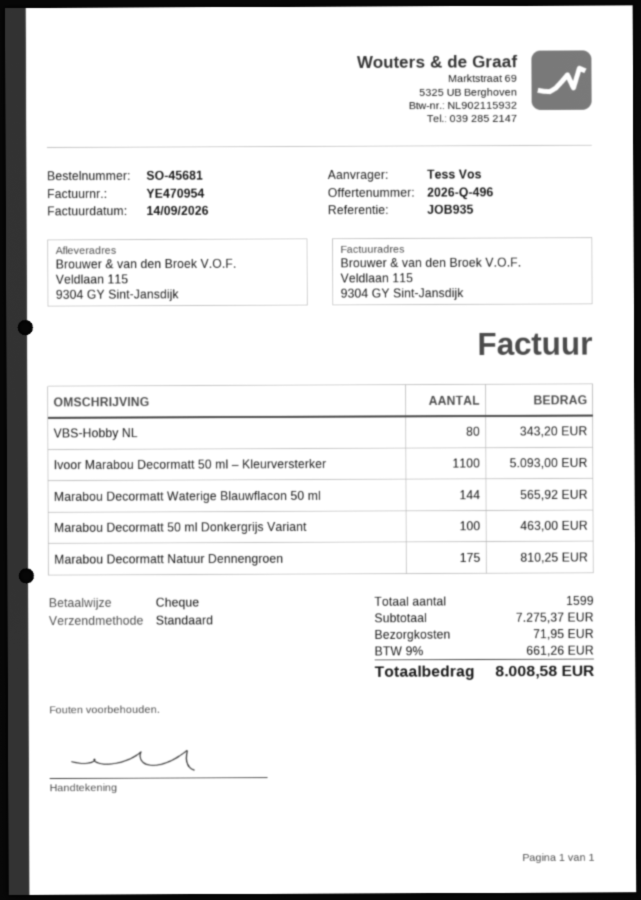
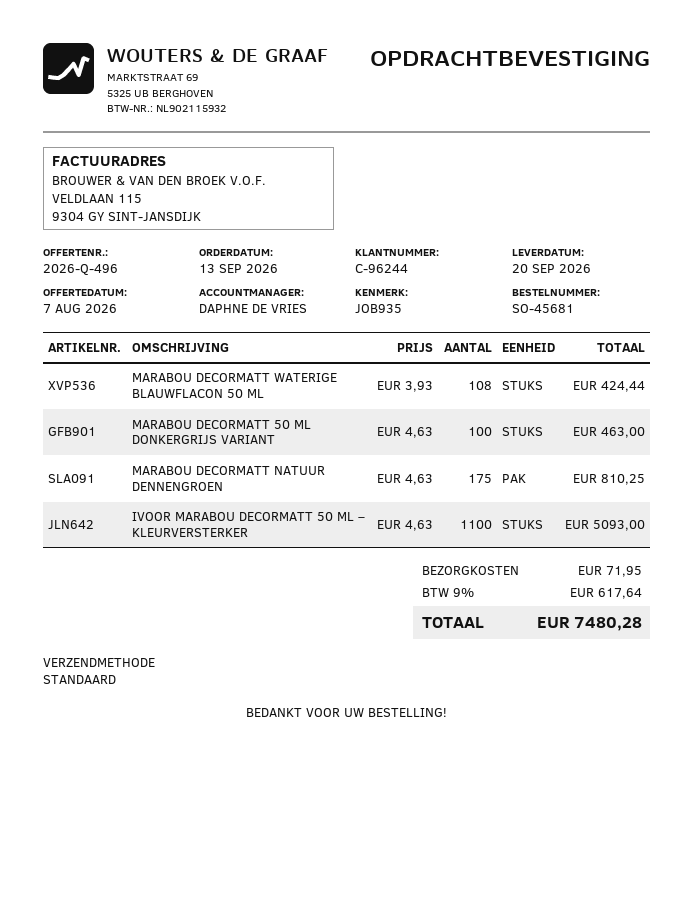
VBS-Hobby NL: 80 for 343.20 -> none
Marabou Decormatt Waterige Blauwflacon 50 ml: 144 for 565.92 -> 108 for 424.44
tax: 9% = 661.26 -> 9% = 617.64
total: 8008.58 -> 7480.28

